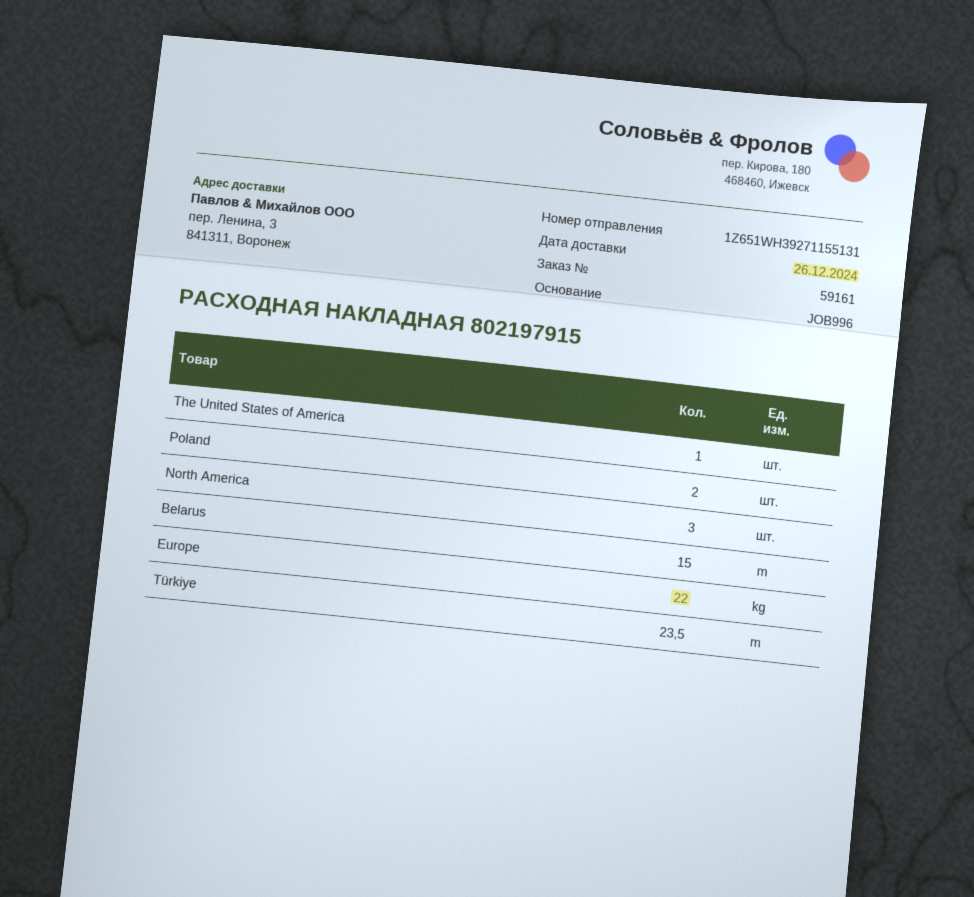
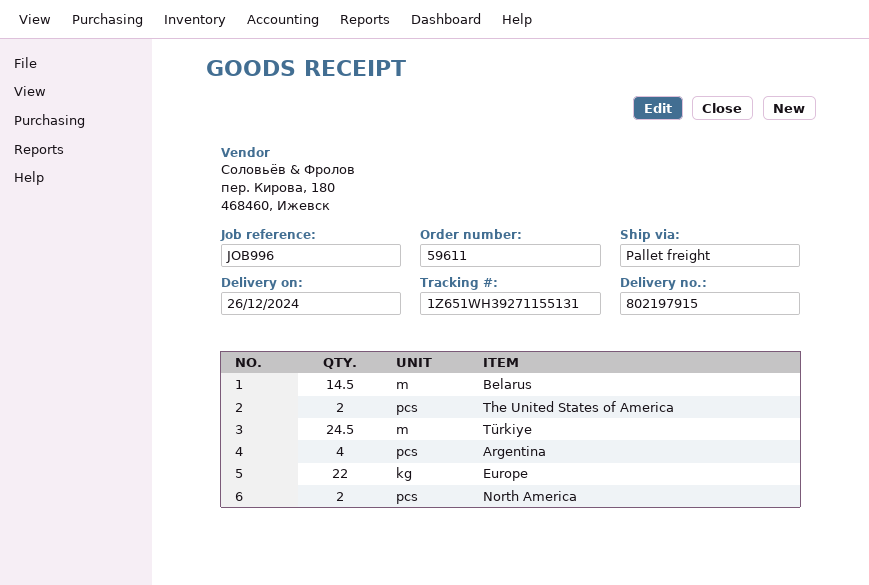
order number: 59161 -> 59611
The United States of America: 1 -> 2
Poland: 2 -> none
North America: 3 -> 2
Belarus: 15 -> 14.5
Türkiye: 23.5 -> 24.5
Argentina: none -> 4

